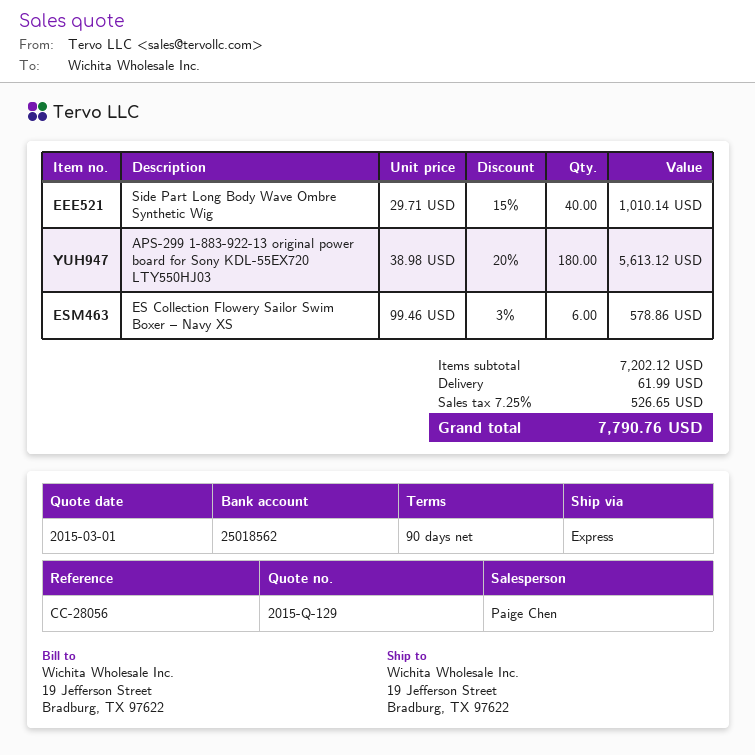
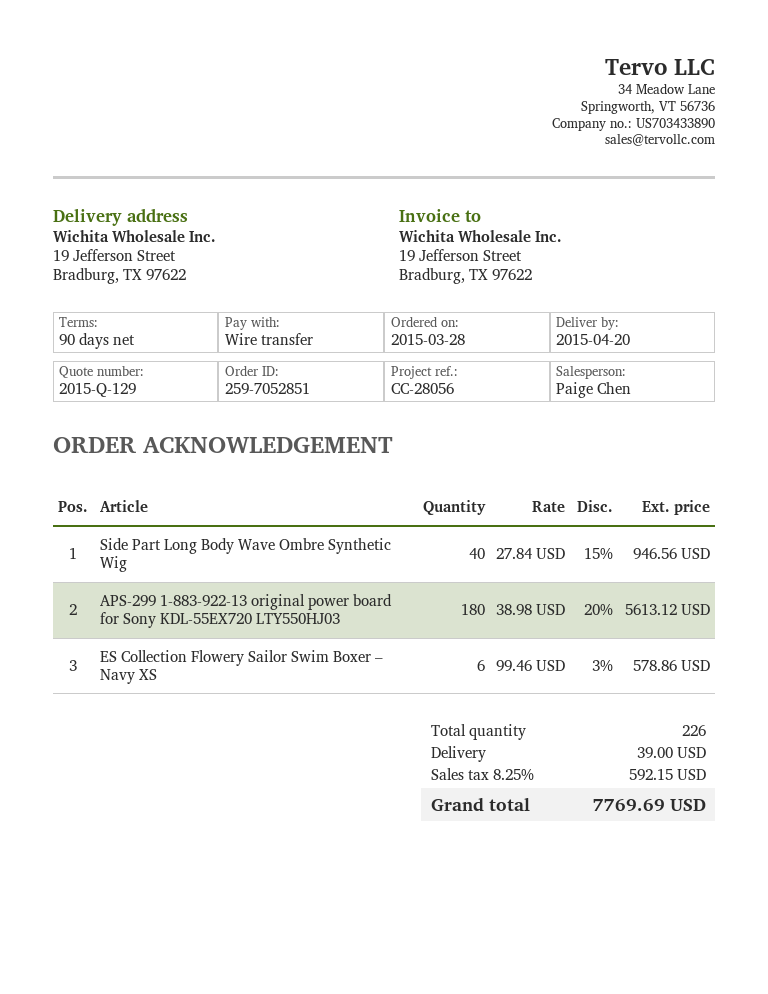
Side Part Long Body Wave Ombre Synthetic Wig: 40 x 29.71 - 15% = 1010.14 -> 40 x 27.84 - 15% = 946.56
shipping: 61.99 -> 39.00
tax: 7.25% = 526.65 -> 8.25% = 592.15
total: 7790.76 -> 7769.69

